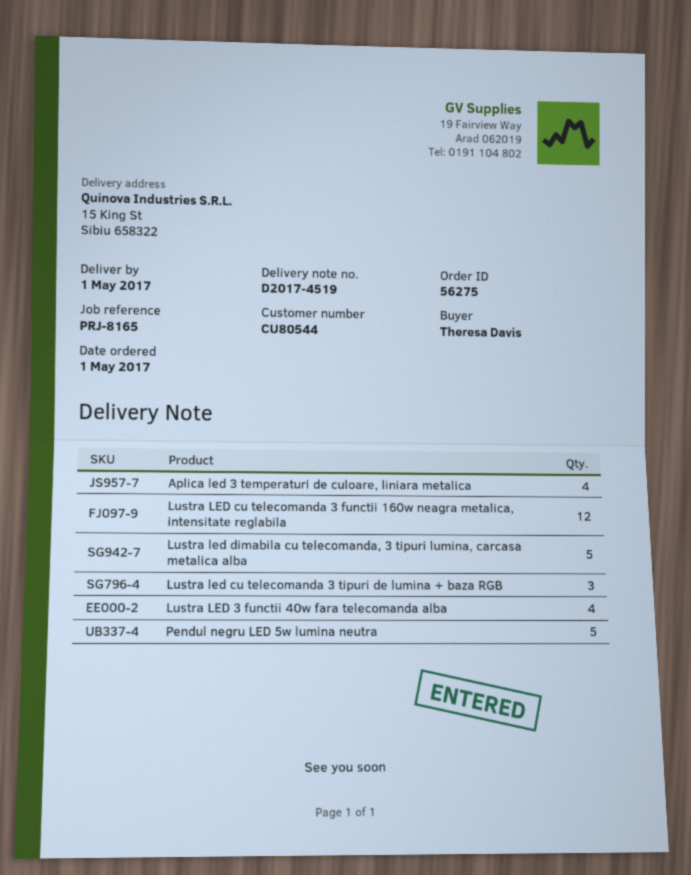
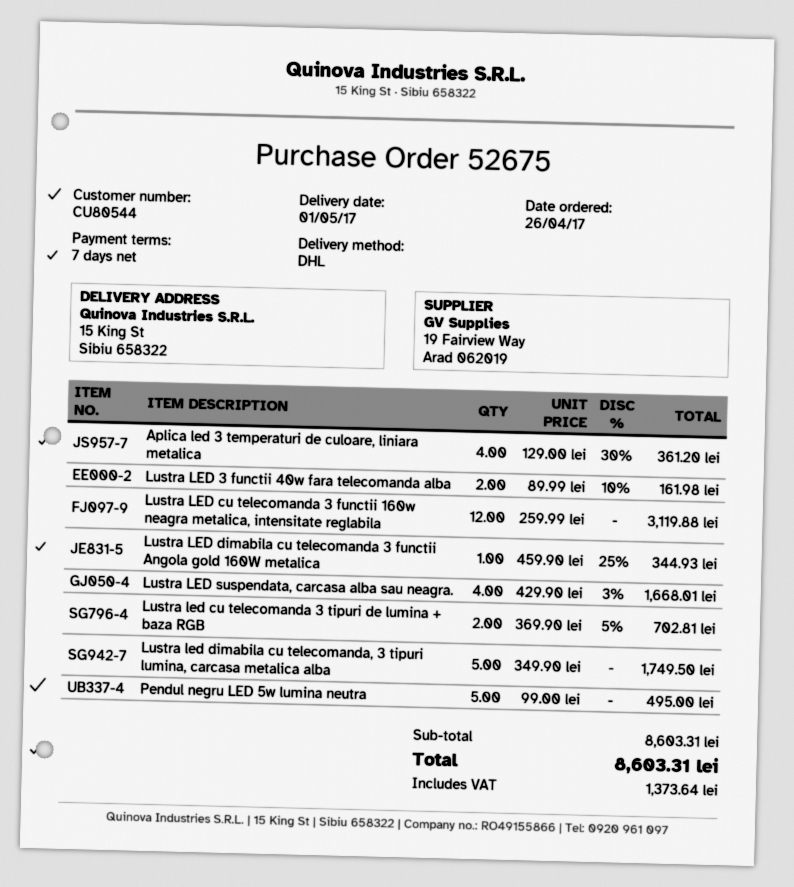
order number: 56275 -> 52675
order date: 2017-05-01 -> 2017-04-26
Lustra led cu telecomanda 3 tipuri de lumina + baza RGB: 3 -> 2
Lustra LED 3 functii 40w fara telecomanda alba: 4 -> 2
Lustra LED dimabila cu telecomanda 3 functii Angola gold 160W metalica: none -> 1
Lustra LED suspendata, carcasa alba sau neagra.: none -> 4

